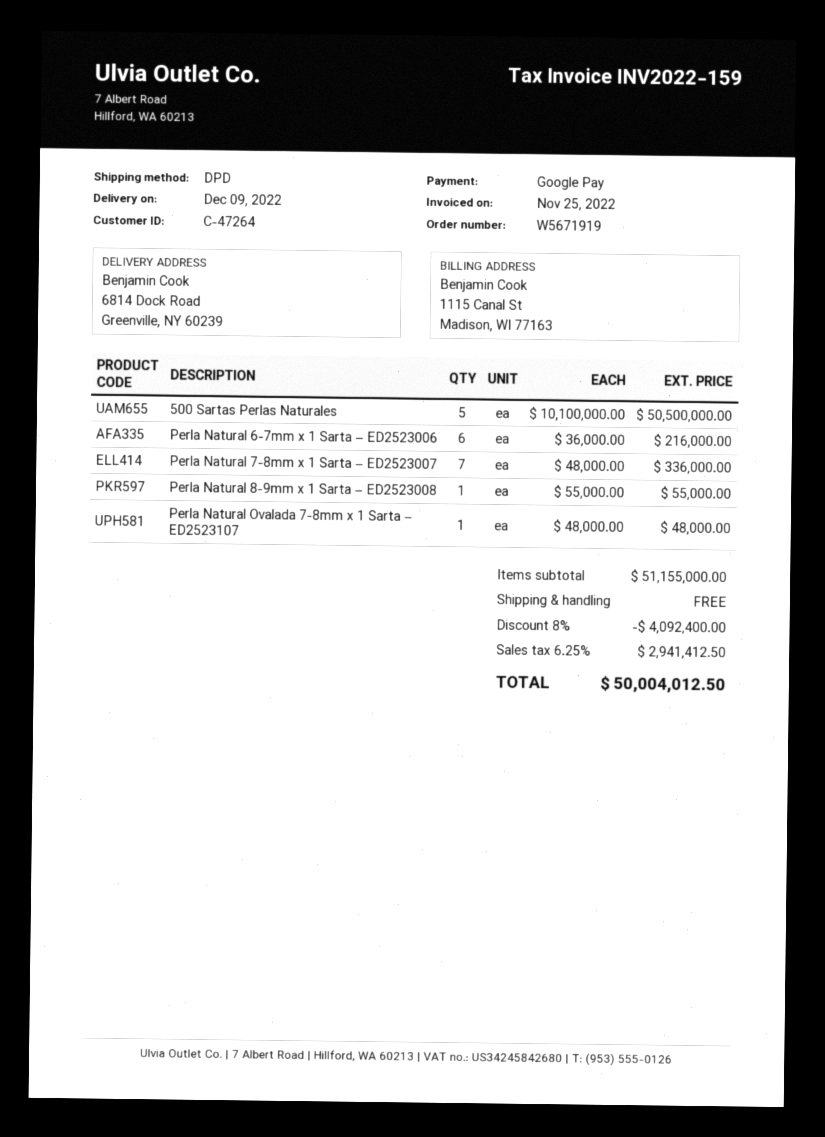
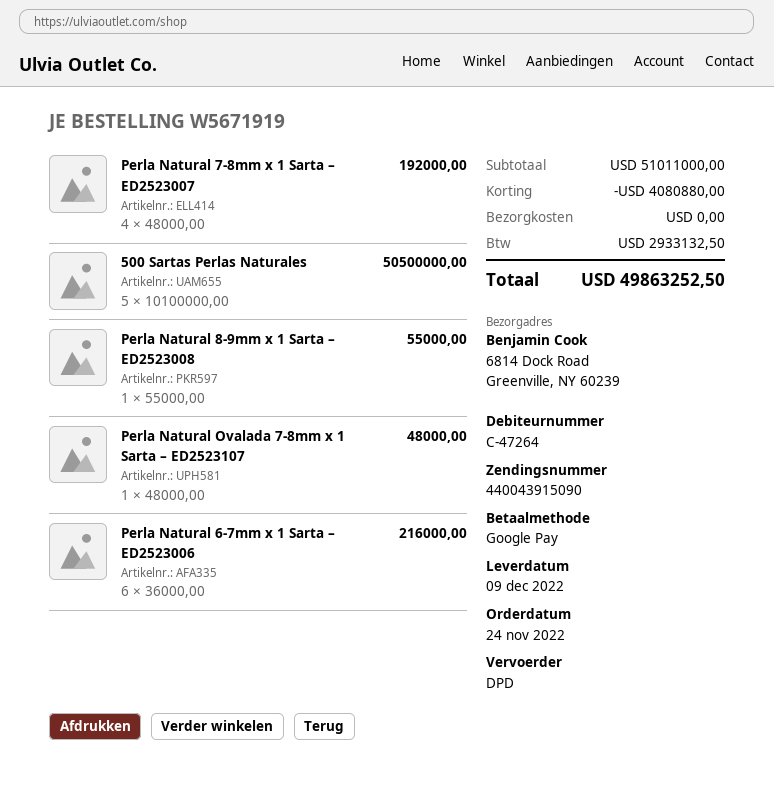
Perla Natural 7-8mm x 1 Sarta – ED2523007: 7 x 48000.00 = 336000.00 -> 4 x 48000.00 = 192000.00
subtotal: 51155000.00 -> 51011000.00
discount: 4092400.00 -> 4080880.00
tax: 2941412.50 -> 2933132.50
total: 50004012.50 -> 49863252.50

